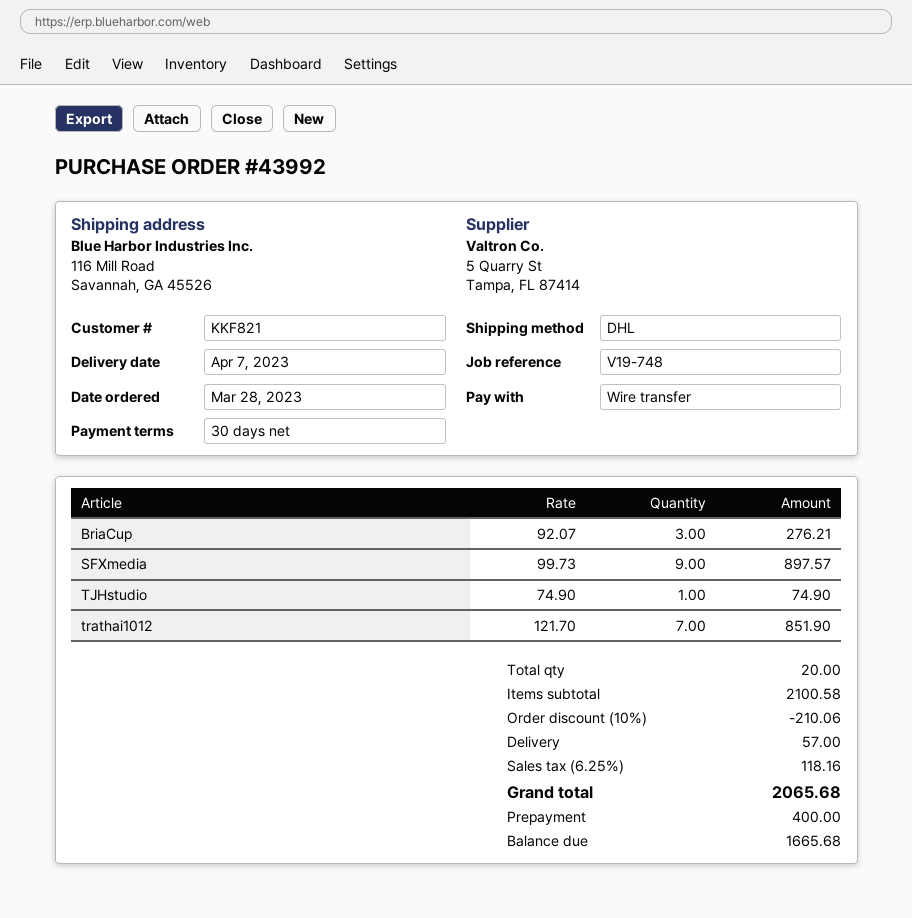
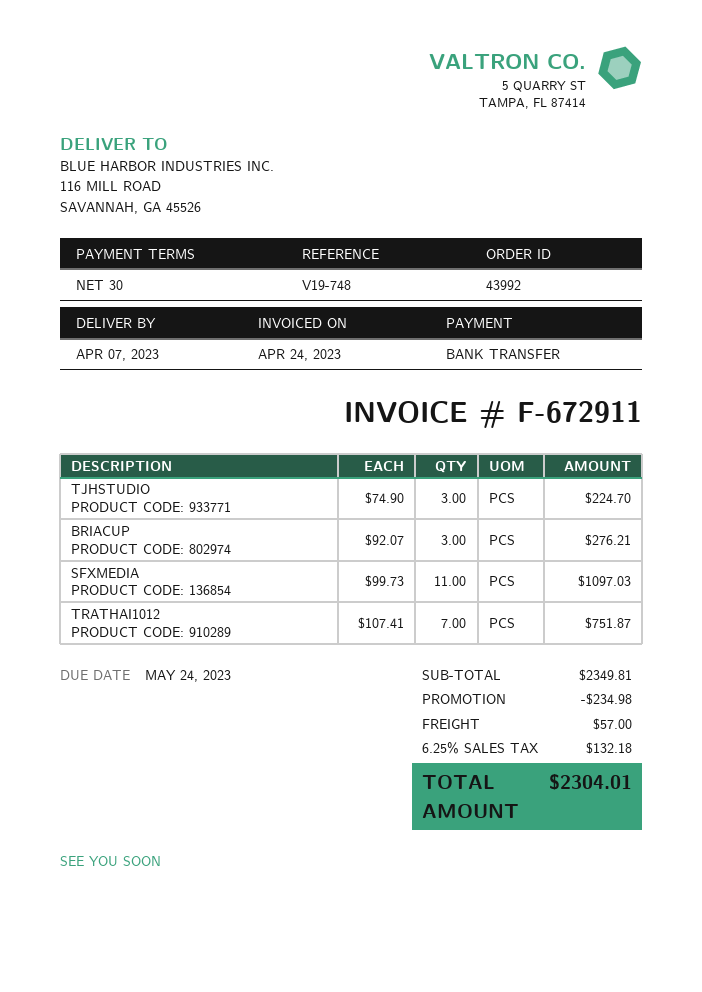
SFXmedia: 9 x 99.73 = 897.57 -> 11 x 99.73 = 1097.03
TJHstudio: 1 x 74.90 = 74.90 -> 3 x 74.90 = 224.70
trathai1012: 7 x 121.70 = 851.90 -> 7 x 107.41 = 751.87
subtotal: 2100.58 -> 2349.81
discount: 210.06 -> 234.98
tax: 6.25% = 118.16 -> 6.25% = 132.18
total: 2065.68 -> 2304.01

